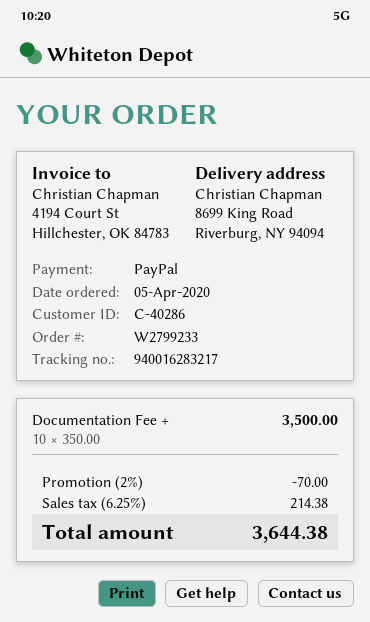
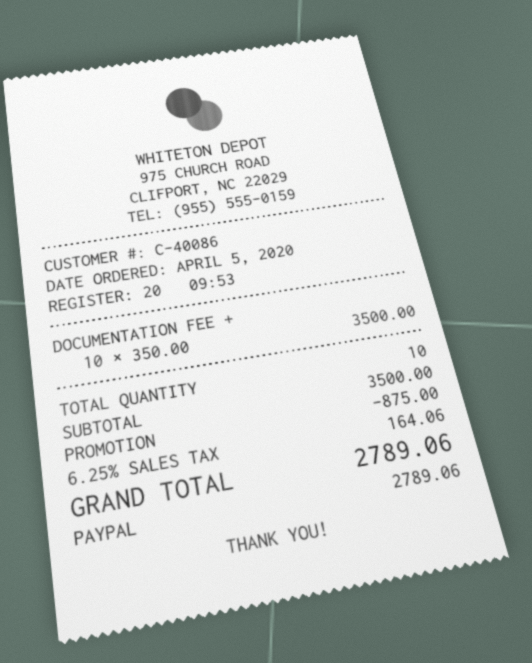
customer number: C-40286 -> C-40086
discount: 70.00 -> 875.00
tax: 6.25% = 214.38 -> 6.25% = 164.06
total: 3644.38 -> 2789.06

